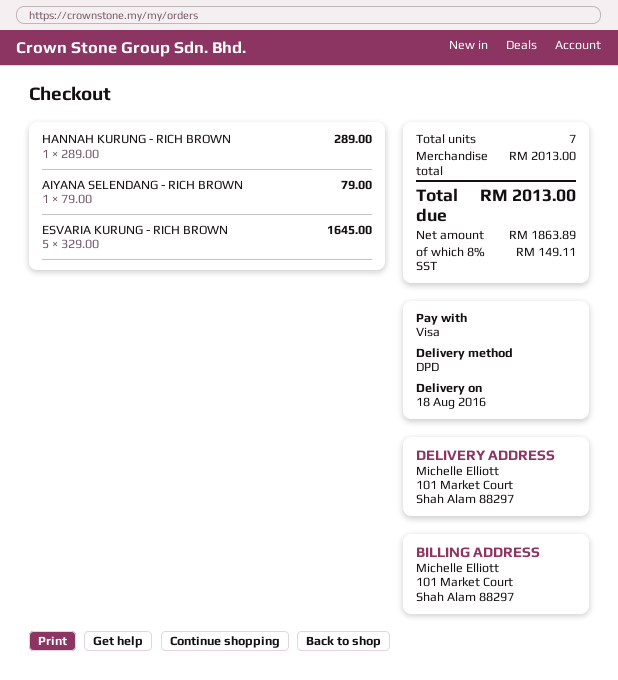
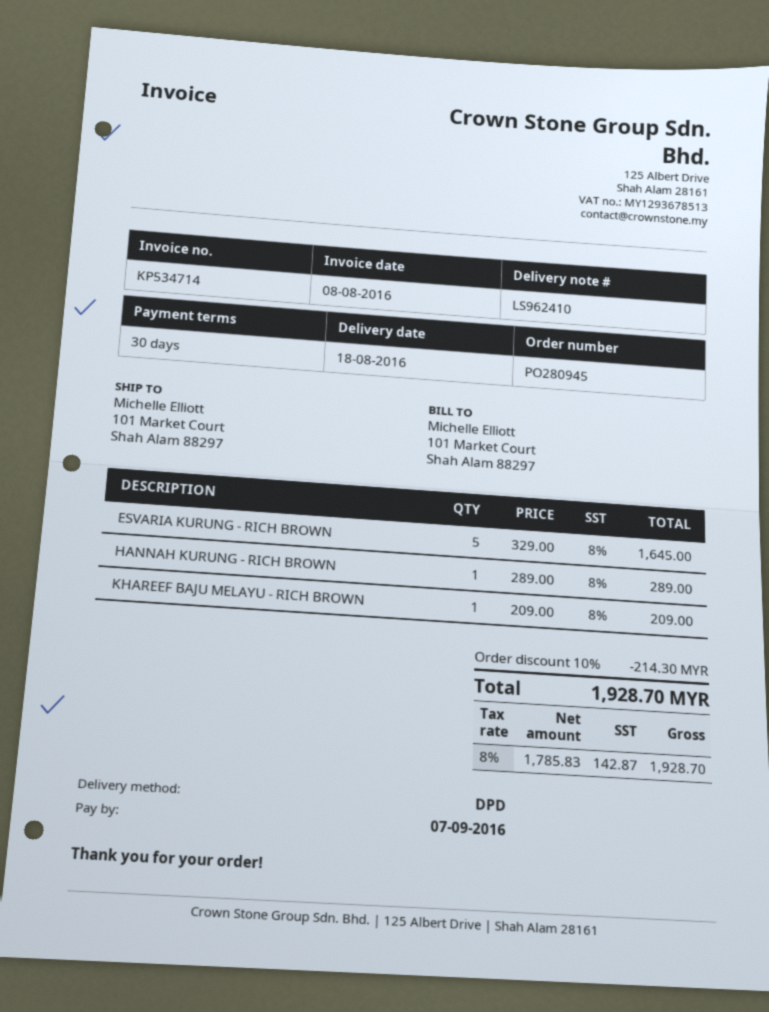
AIYANA SELENDANG - RICH BROWN: 1 x 79.00 = 79.00 -> none
KHAREEF BAJU MELAYU - RICH BROWN: none -> 1 x 209.00 = 209.00
discount: none -> 10% = 214.30
net: 1863.89 -> 1785.83
tax: 8% = 149.11 -> 8% = 142.87
total: 2013.00 -> 1928.70

